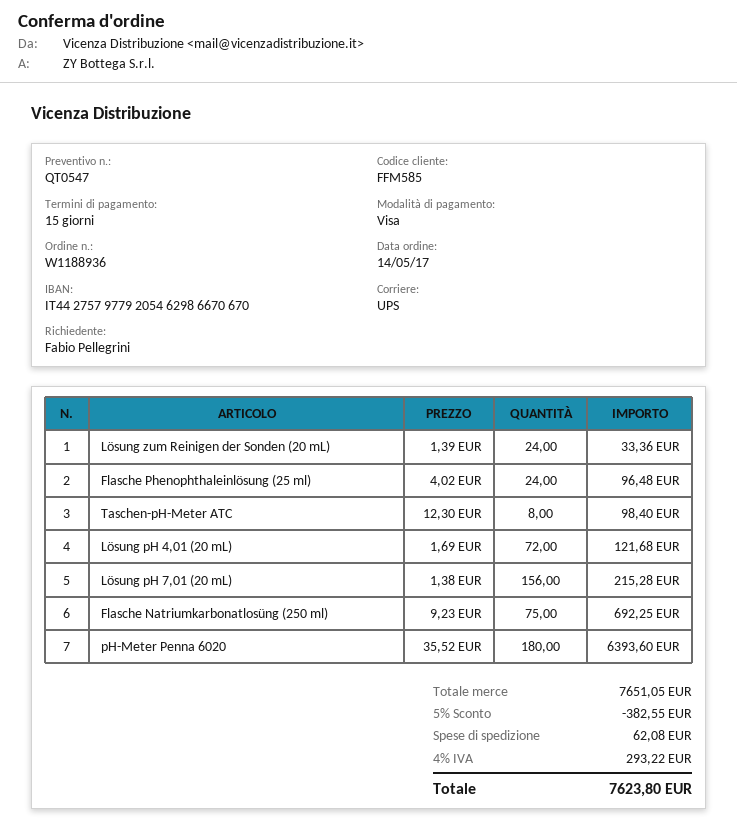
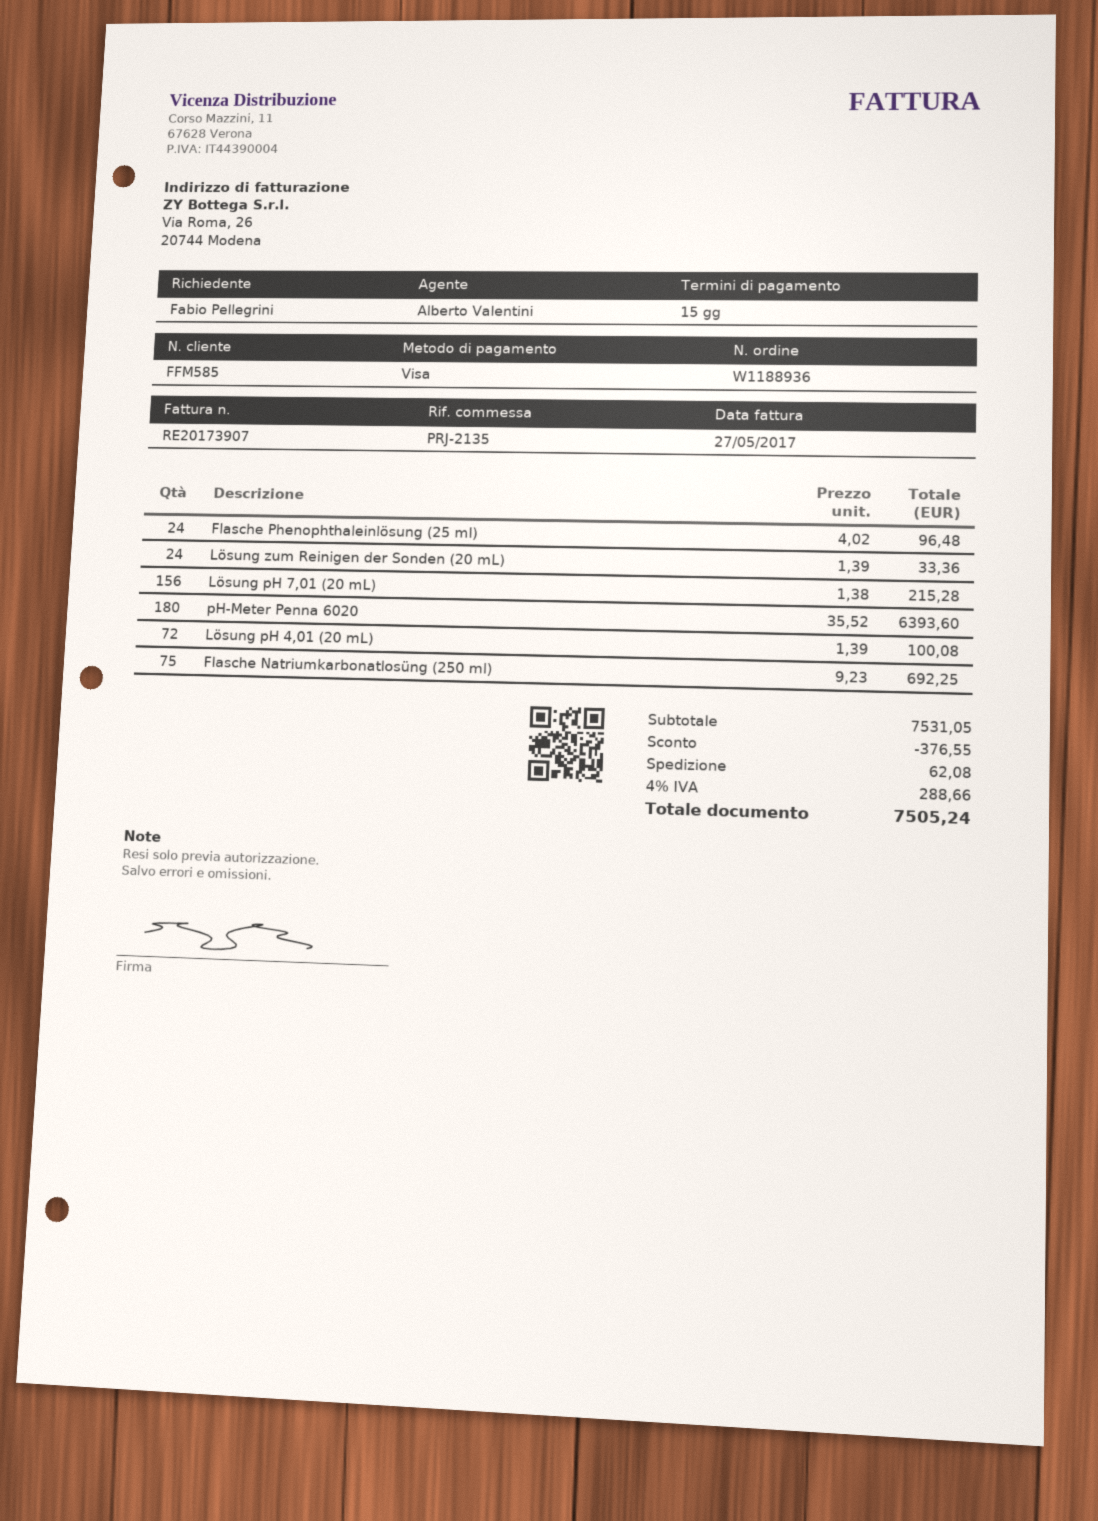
Taschen-pH-Meter ATC: 8 x 12.30 = 98.40 -> none
Lösung pH 4,01 (20 mL): 72 x 1.69 = 121.68 -> 72 x 1.39 = 100.08
subtotal: 7651.05 -> 7531.05
discount: 382.55 -> 376.55
tax: 4% = 293.22 -> 4% = 288.66
total: 7623.80 -> 7505.24

